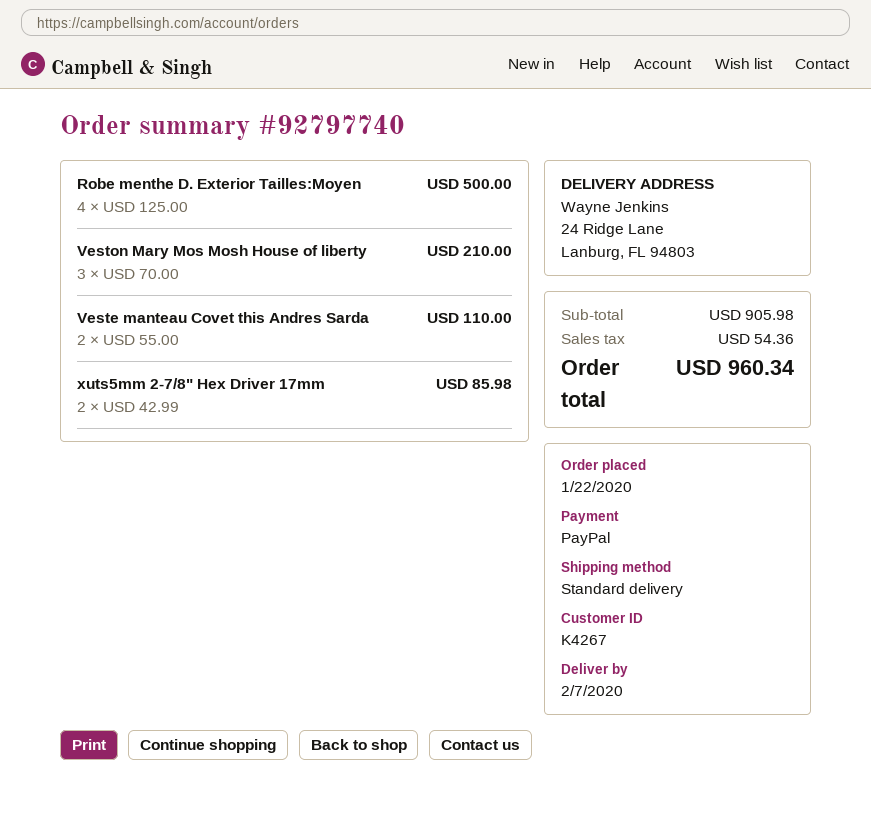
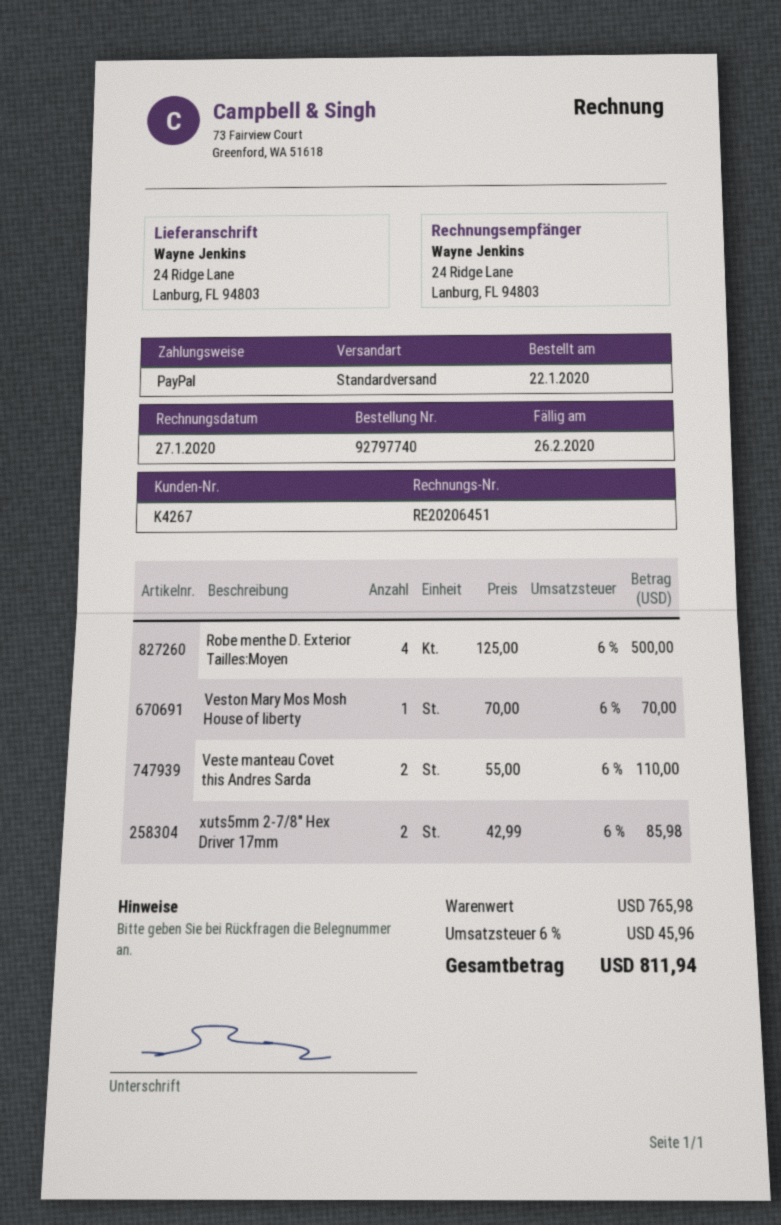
Veston Mary Mos Mosh House of liberty: 3 x 70.00 = 210.00 -> 1 x 70.00 = 70.00
subtotal: 905.98 -> 765.98
tax: 54.36 -> 45.96
total: 960.34 -> 811.94

